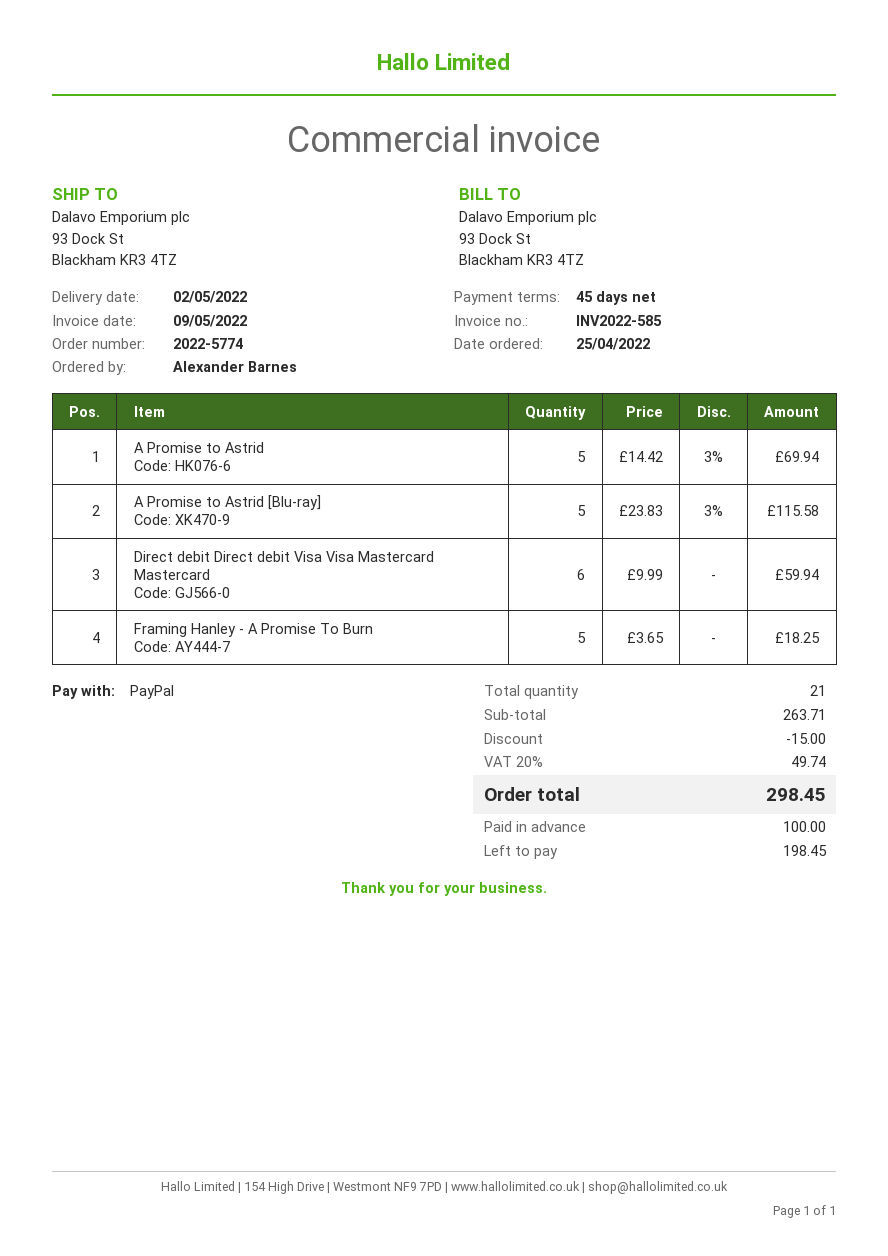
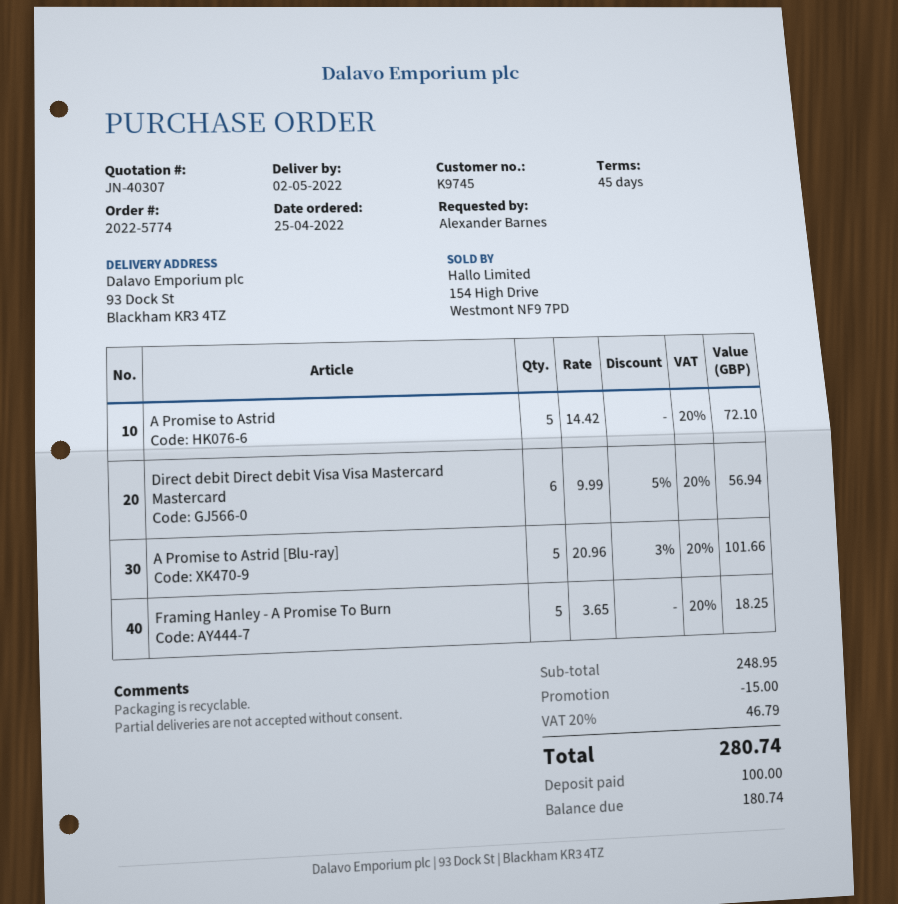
A Promise to Astrid: 5 x 14.42 - 3% = 69.94 -> 5 x 14.42 = 72.10
A Promise to Astrid [Blu-ray]: 5 x 23.83 - 3% = 115.58 -> 5 x 20.96 - 3% = 101.66
Direct debit Direct debit Visa Visa Mastercard Mastercard: 6 x 9.99 = 59.94 -> 6 x 9.99 - 5% = 56.94
subtotal: 263.71 -> 248.95
tax: 20% = 49.74 -> 20% = 46.79
total: 298.45 -> 280.74
balance: 198.45 -> 180.74

